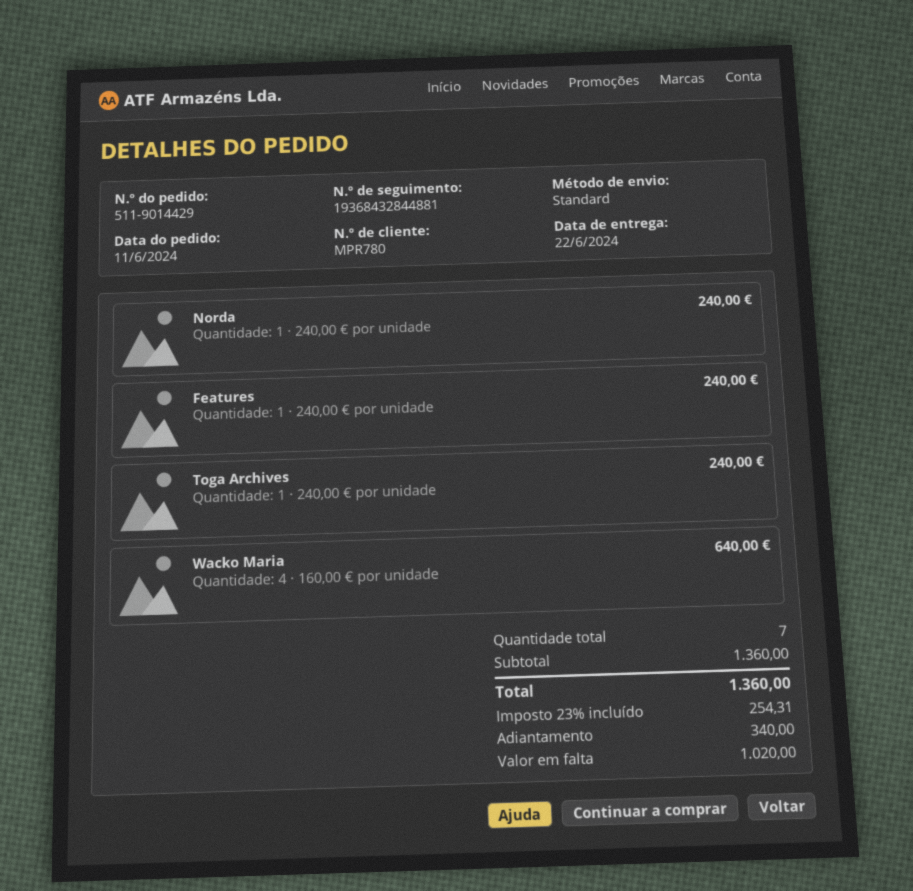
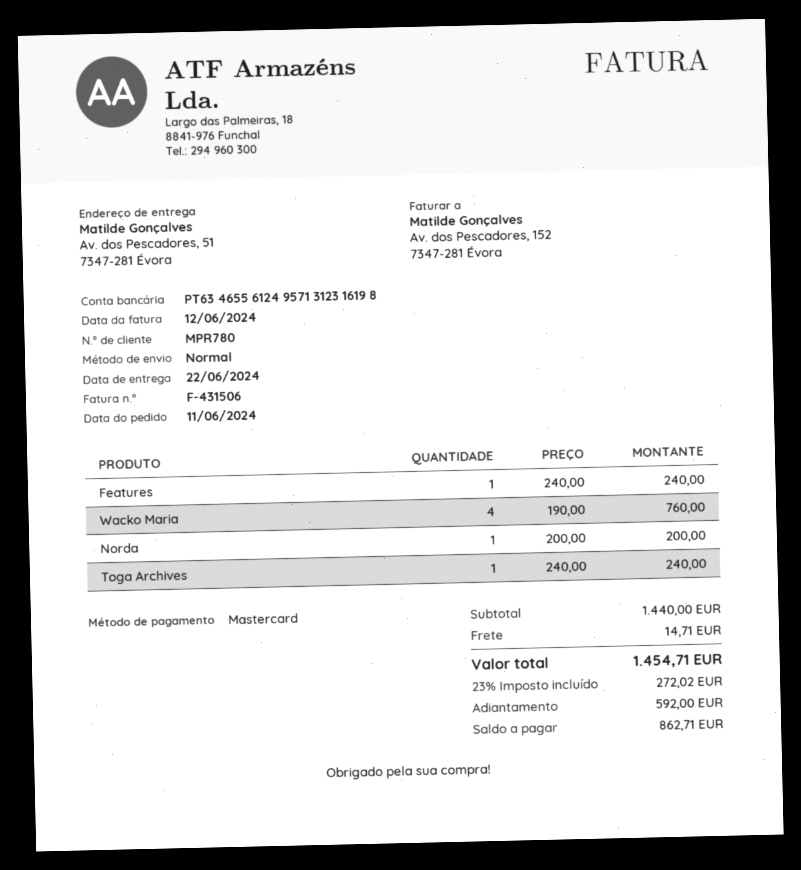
Norda: 1 x 240.00 = 240.00 -> 1 x 200.00 = 200.00
Wacko Maria: 4 x 160.00 = 640.00 -> 4 x 190.00 = 760.00
subtotal: 1360.00 -> 1440.00
shipping: none -> 14.71
tax: 23% = 254.31 -> 23% = 272.02
total: 1360.00 -> 1454.71
deposit: 340.00 -> 592.00
balance: 1020.00 -> 862.71

